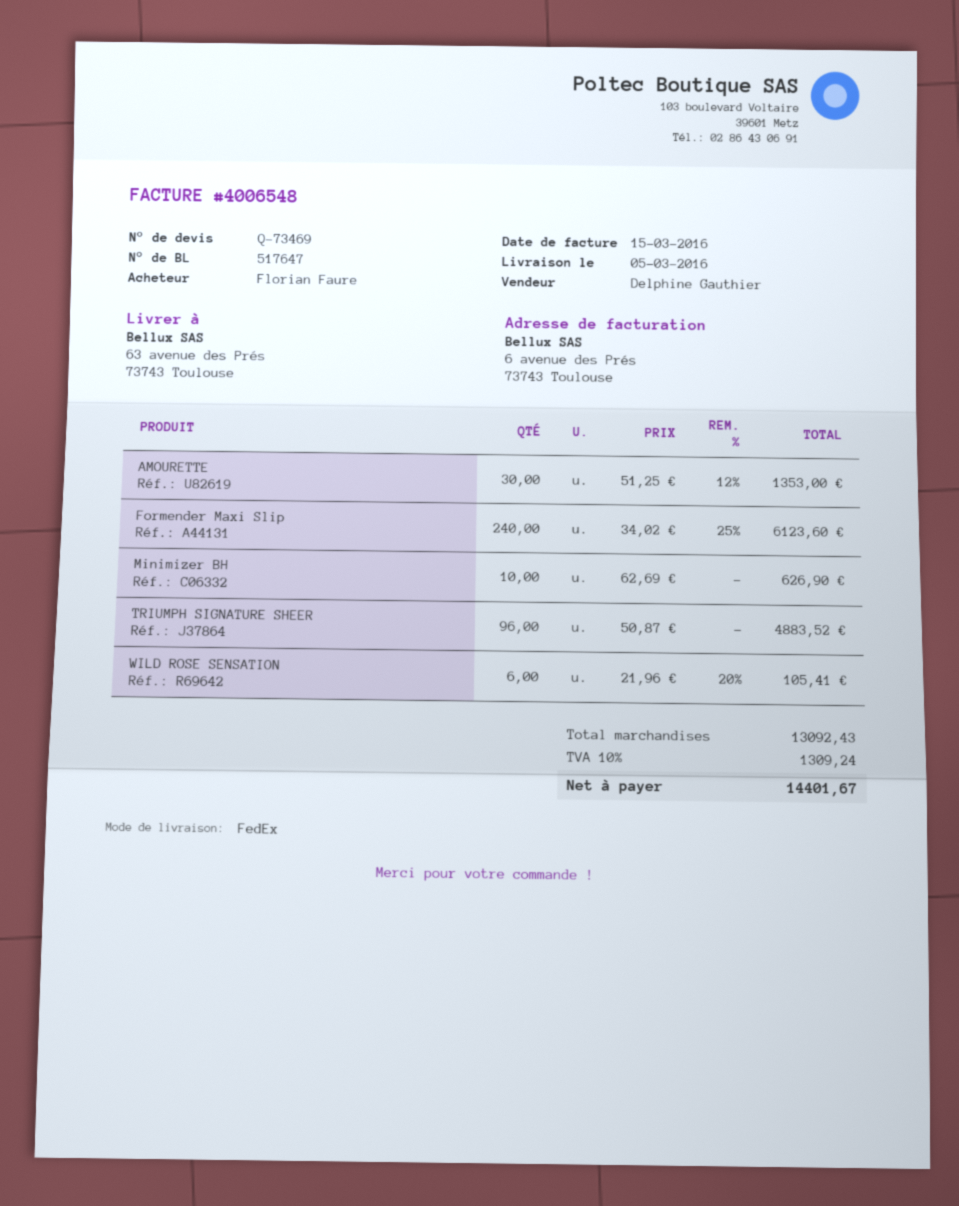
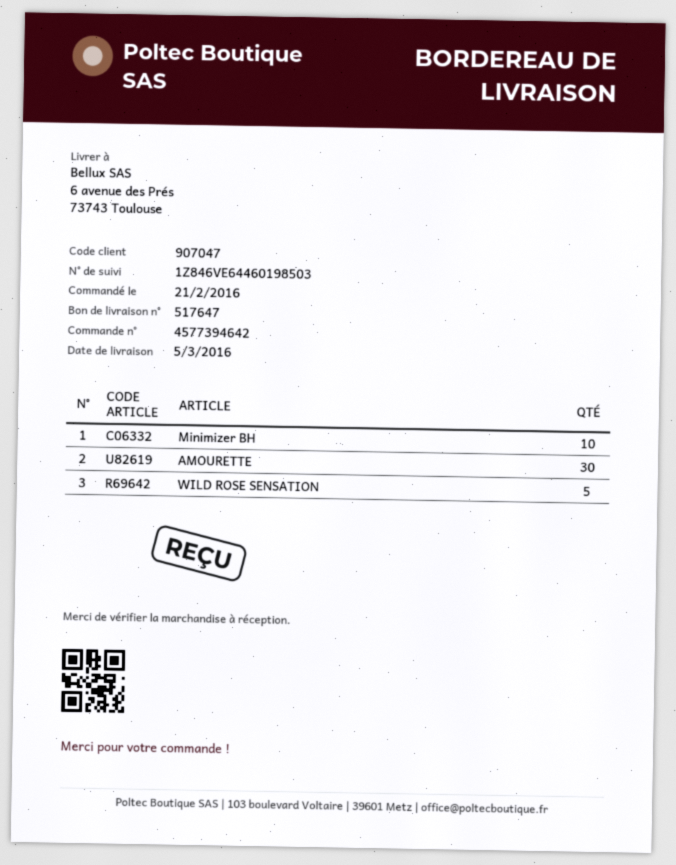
ship to: 63 avenue des Prés, 73743 Toulouse -> 6 avenue des Prés, 73743 Toulouse
Formender Maxi Slip: 240 -> none
TRIUMPH SIGNATURE SHEER: 96 -> none
WILD ROSE SENSATION: 6 -> 5

